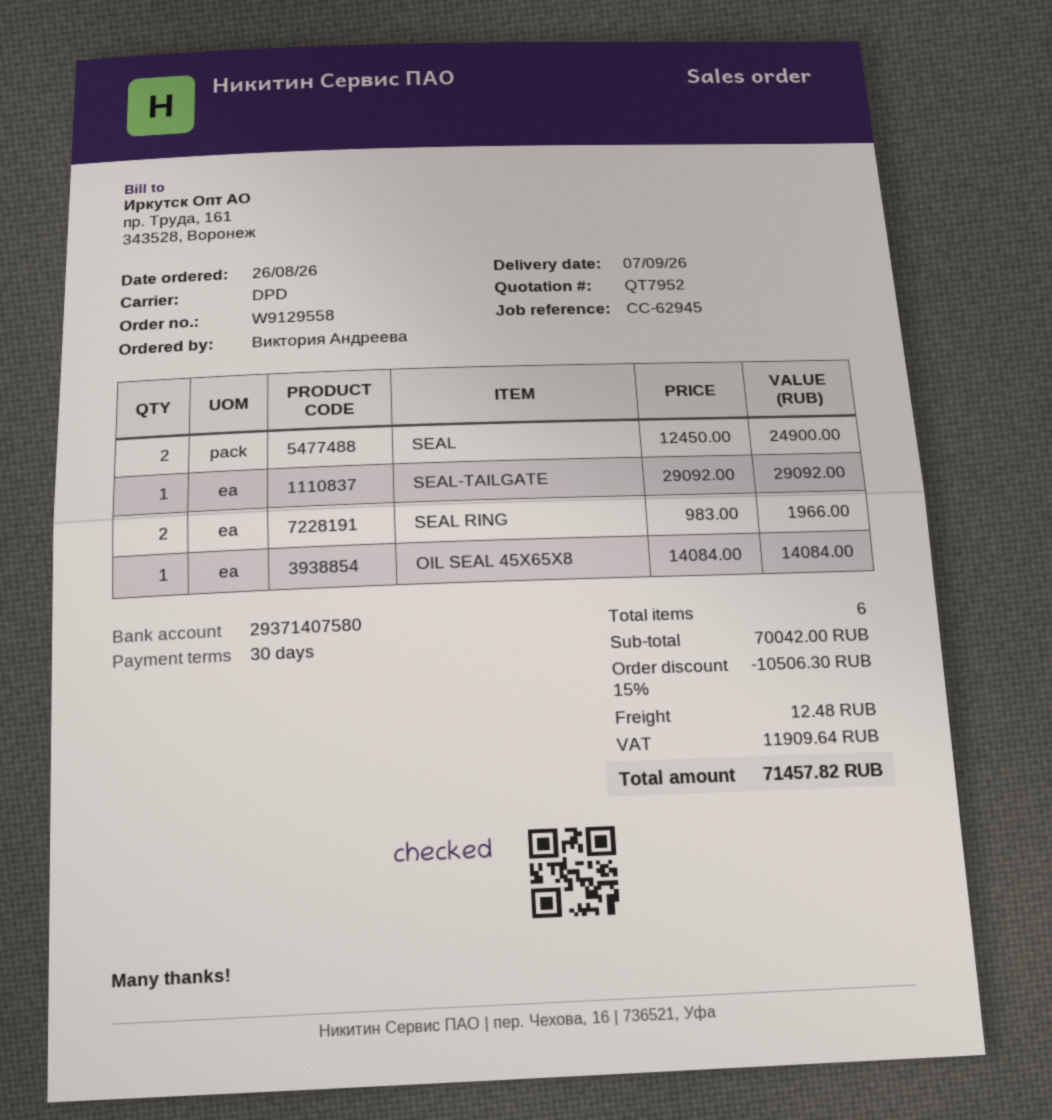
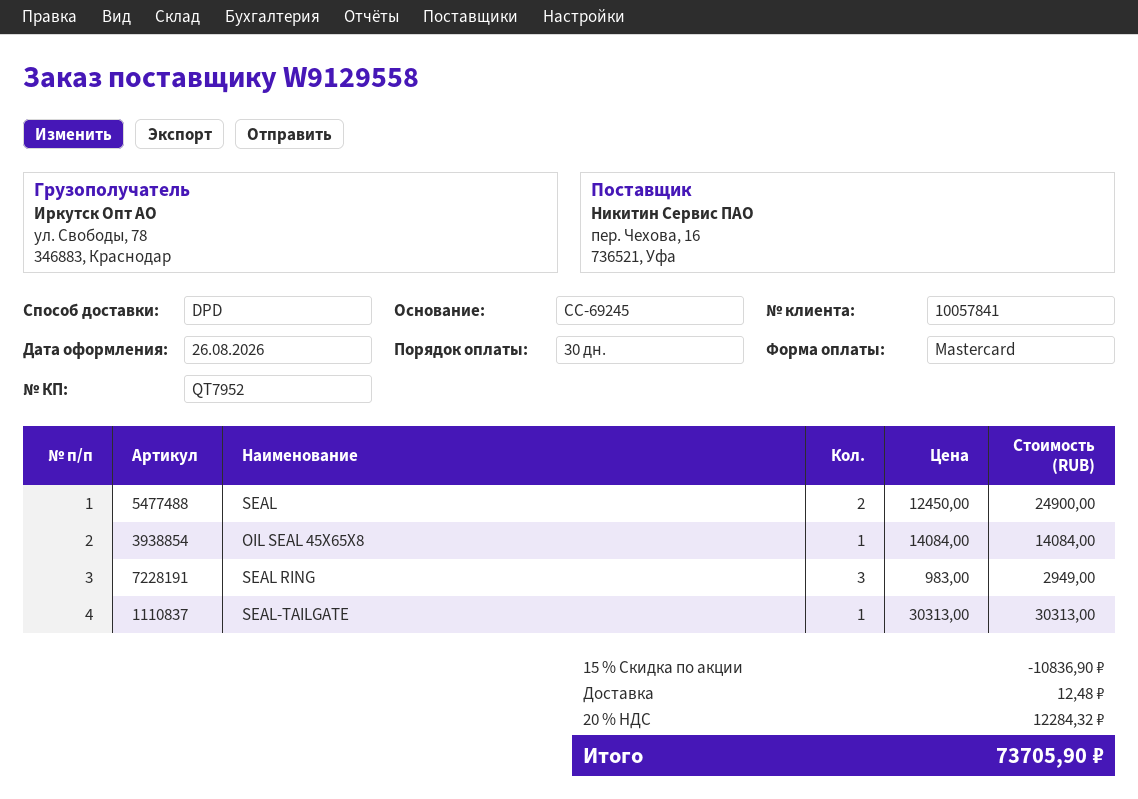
reference: CC-62945 -> CC-69245
SEAL-TAILGATE: 1 x 29092.00 = 29092.00 -> 1 x 30313.00 = 30313.00
SEAL RING: 2 x 983.00 = 1966.00 -> 3 x 983.00 = 2949.00
discount: 15% = 10506.30 -> 15% = 10836.90
tax: 11909.64 -> 12284.32
total: 71457.82 -> 73705.90

